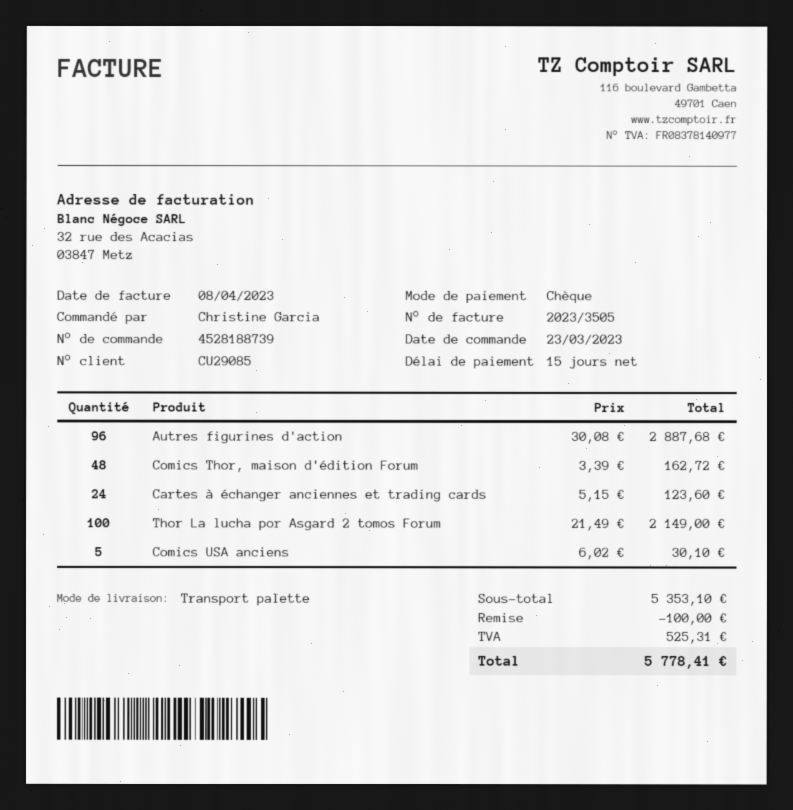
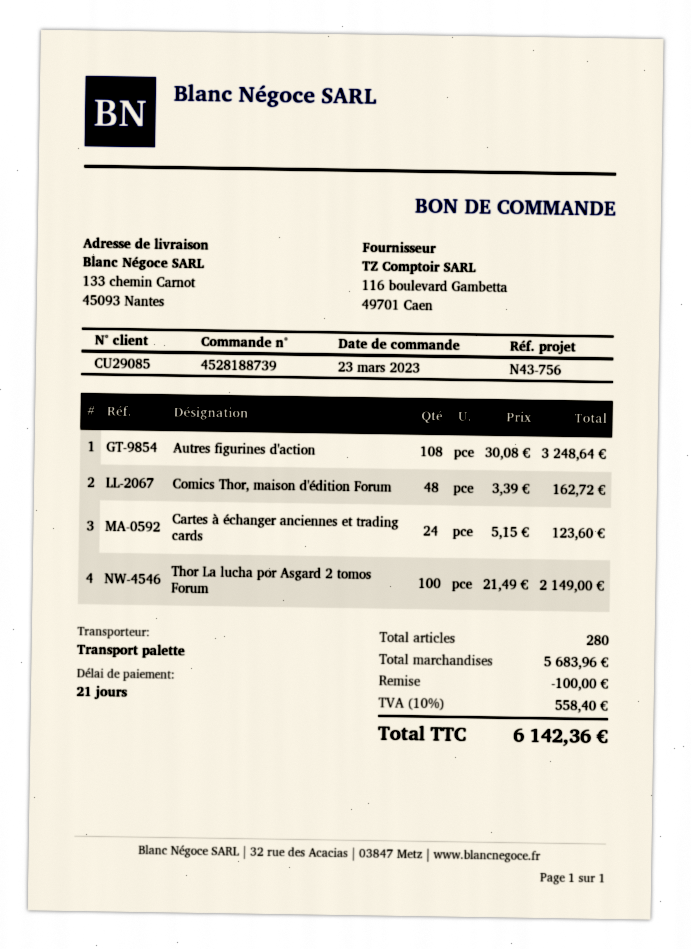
payment terms: 15 days -> 21 days
Autres figurines d'action: 96 x 30.08 = 2887.68 -> 108 x 30.08 = 3248.64
Comics USA anciens: 5 x 6.02 = 30.10 -> none
subtotal: 5353.10 -> 5683.96
tax: 525.31 -> 558.40
total: 5778.41 -> 6142.36

